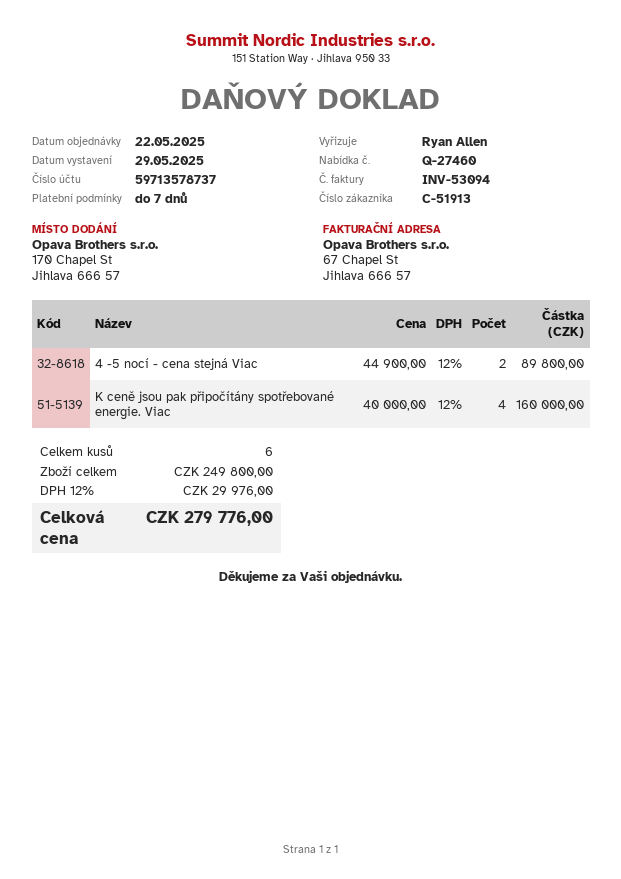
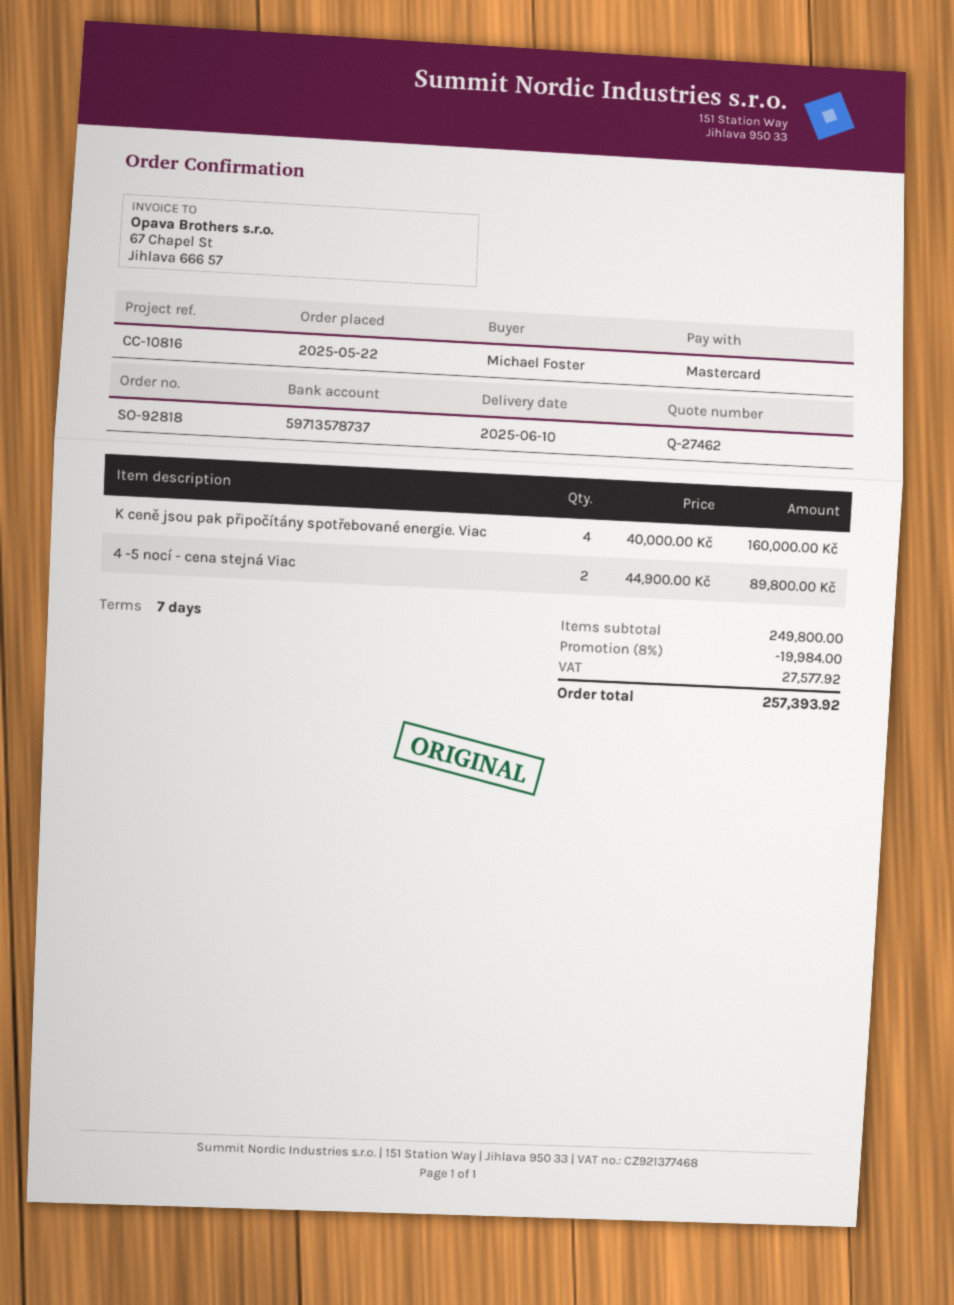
quote number: Q-27460 -> Q-27462
discount: none -> 8% = 19984.00
tax: 29976.00 -> 27577.92
total: 279776.00 -> 257393.92

